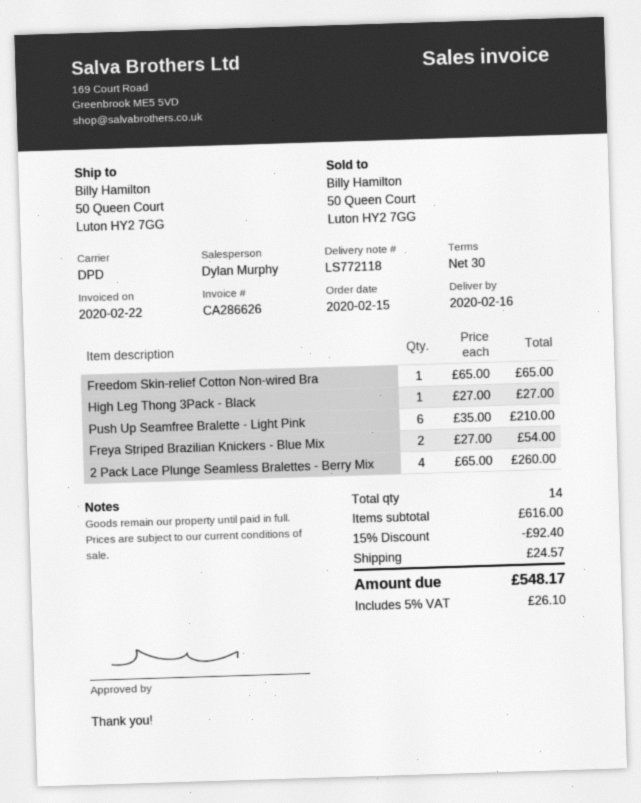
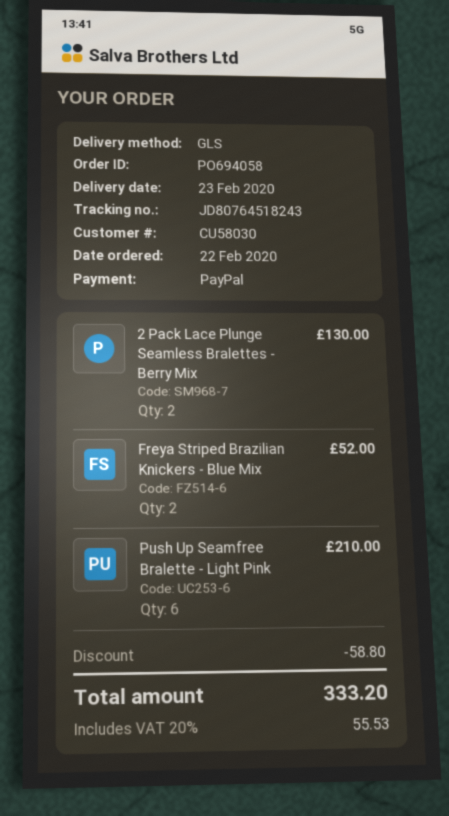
order date: 2020-02-15 -> 2020-02-22
delivery date: 2020-02-16 -> 2020-02-23
shipping method: DPD -> GLS
Freedom Skin-relief Cotton Non-wired Bra: 1 for 65.00 -> none
High Leg Thong 3Pack - Black: 1 for 27.00 -> none
Freya Striped Brazilian Knickers - Blue Mix: 2 for 54.00 -> 2 for 52.00
2 Pack Lace Plunge Seamless Bralettes - Berry Mix: 4 for 260.00 -> 2 for 130.00
discount: 92.40 -> 58.80
shipping: 24.57 -> none
tax: 5% = 26.10 -> 20% = 55.53
total: 548.17 -> 333.20

